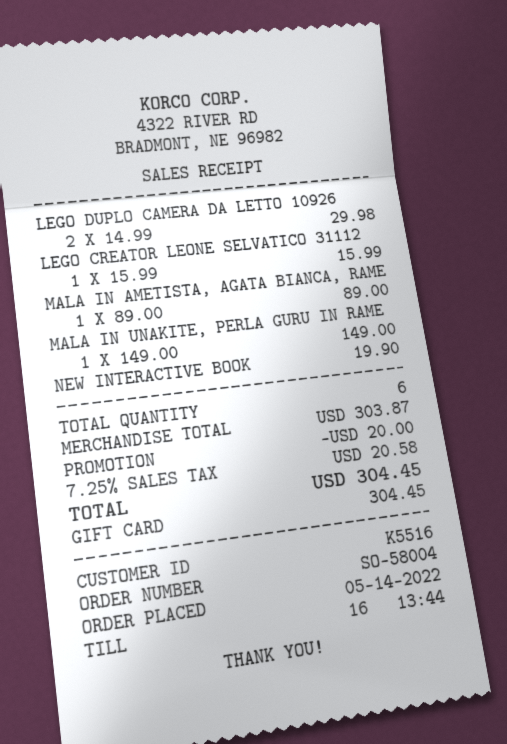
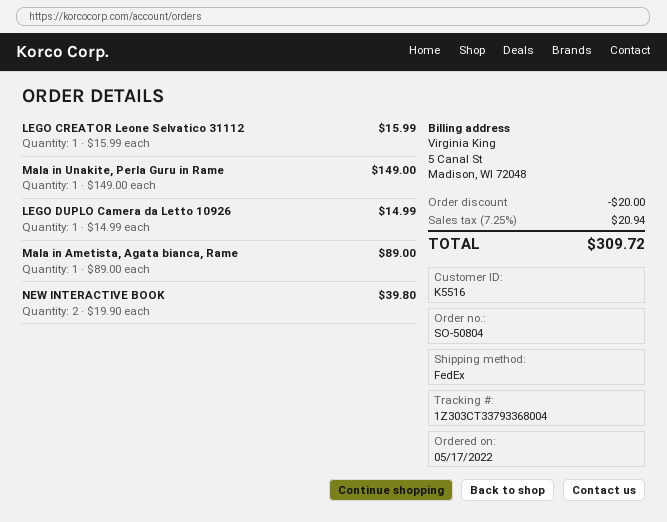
order number: SO-58004 -> SO-50804
order date: 2022-05-14 -> 2022-05-17
LEGO DUPLO CAMERA DA LETTO 10926: 2 x 14.99 = 29.98 -> 1 x 14.99 = 14.99
NEW INTERACTIVE BOOK: 1 x 19.90 = 19.90 -> 2 x 19.90 = 39.80
tax: 7.25% = 20.58 -> 7.25% = 20.94
total: 304.45 -> 309.72

